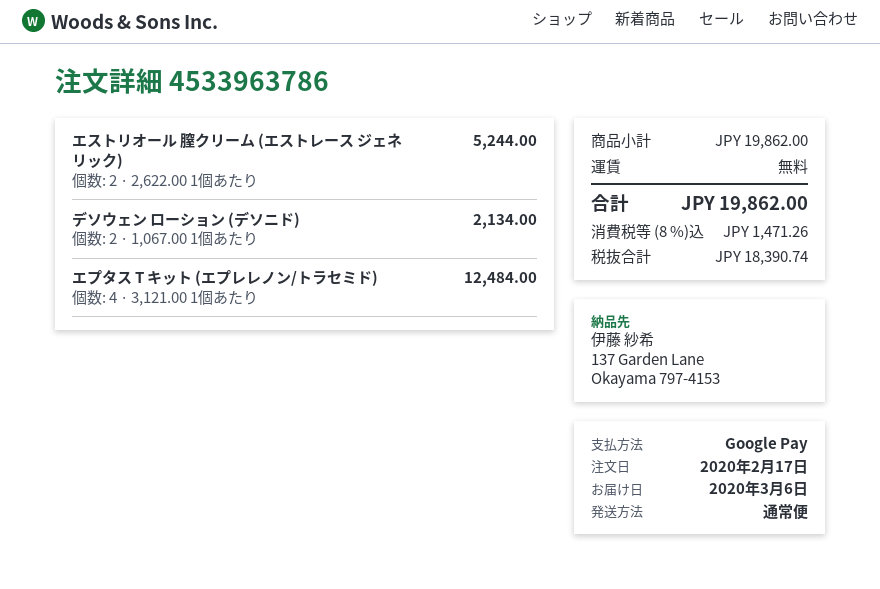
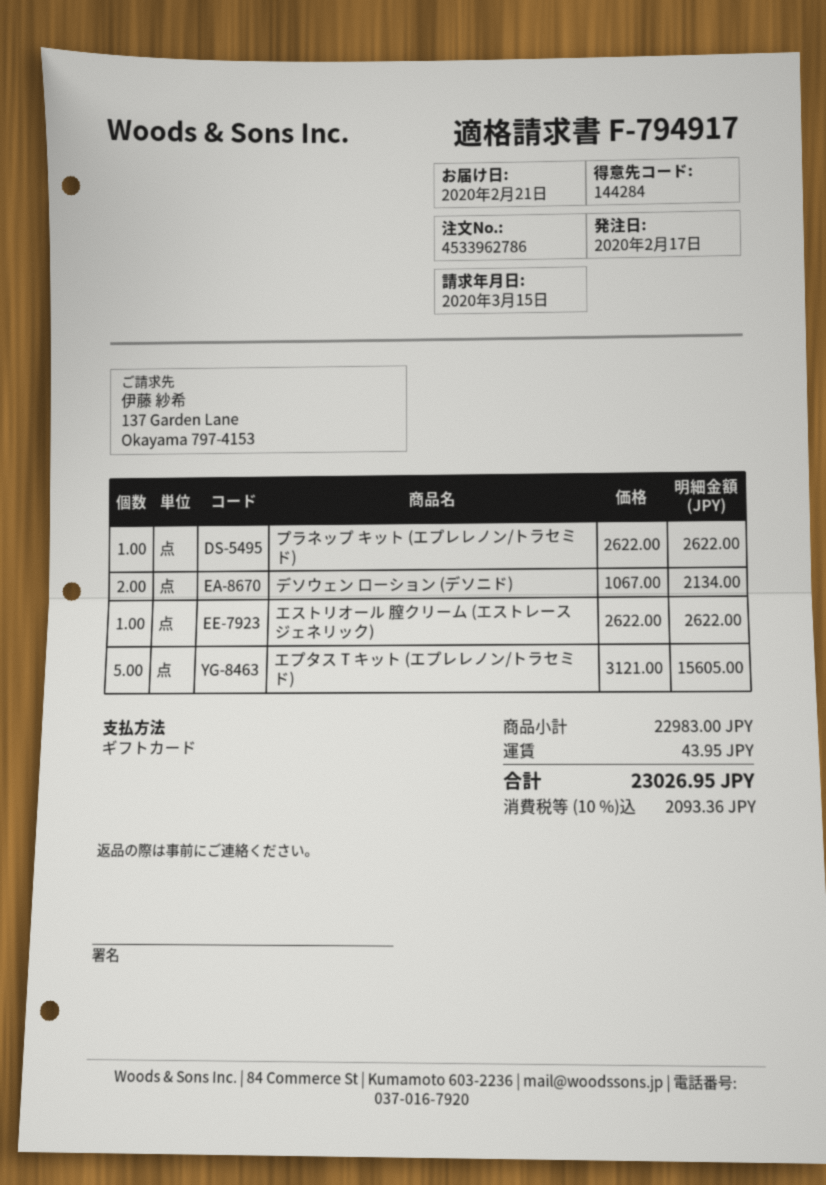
order number: 4533963786 -> 4533962786
delivery date: 2020-03-06 -> 2020-02-21
payment method: Google Pay -> gift card
エストリオール 膣クリーム (エストレース ジェネリック): 2 x 2622.00 = 5244.00 -> 1 x 2622.00 = 2622.00
エプタス T キット (エプレレノン/トラセミド): 4 x 3121.00 = 12484.00 -> 5 x 3121.00 = 15605.00
プラネップ キット (エプレレノン/トラセミド): none -> 1 x 2622.00 = 2622.00
subtotal: 19862.00 -> 22983.00
shipping: 0.00 -> 43.95
tax: 8% = 1471.26 -> 10% = 2093.36
total: 19862.00 -> 23026.95

